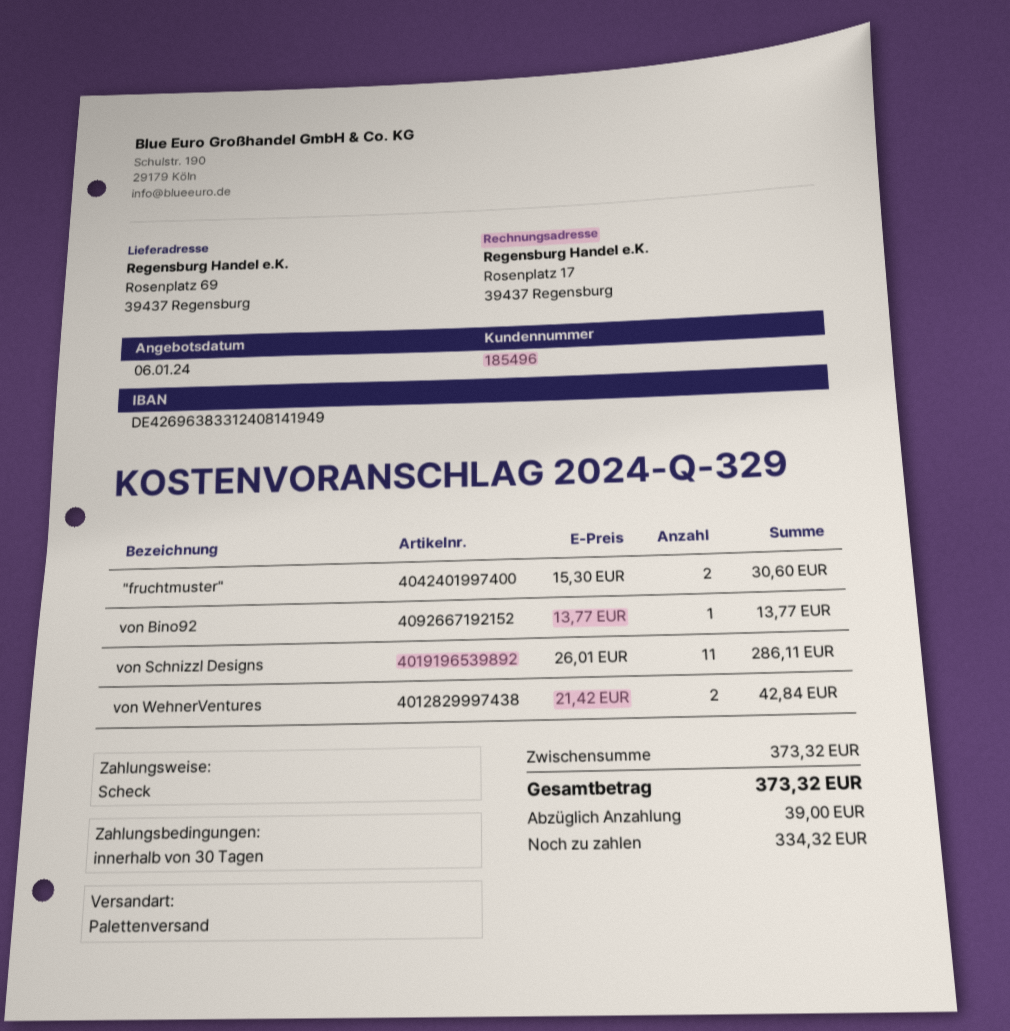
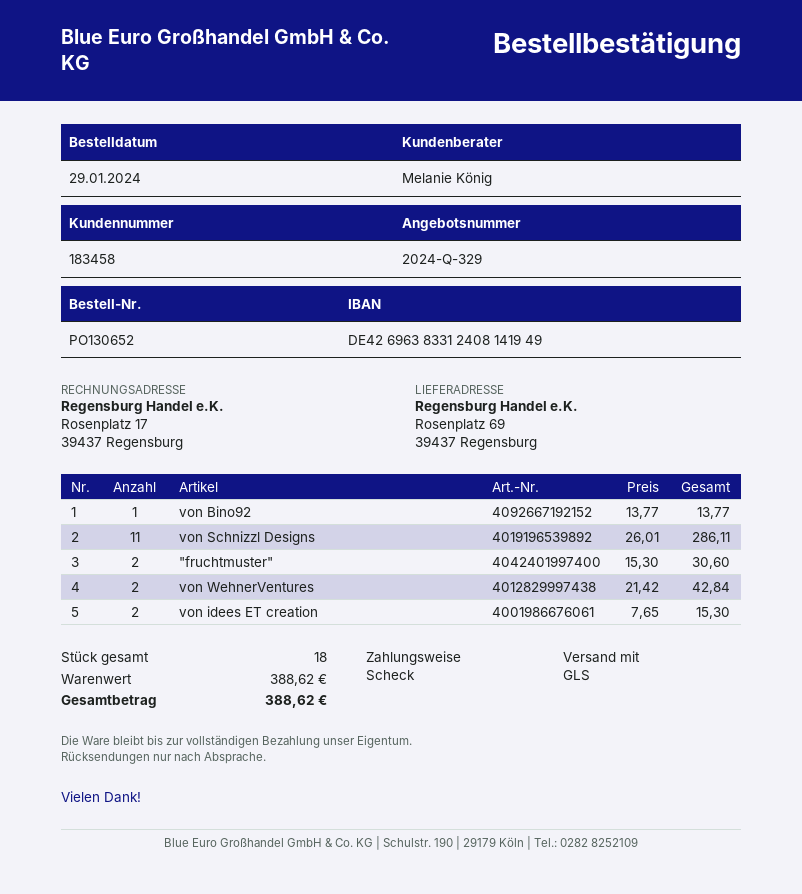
customer number: 185496 -> 183458
shipping method: pallet freight -> GLS
von idees ET creation: none -> 2 x 7.65 = 15.30
subtotal: 373.32 -> 388.62
total: 373.32 -> 388.62

